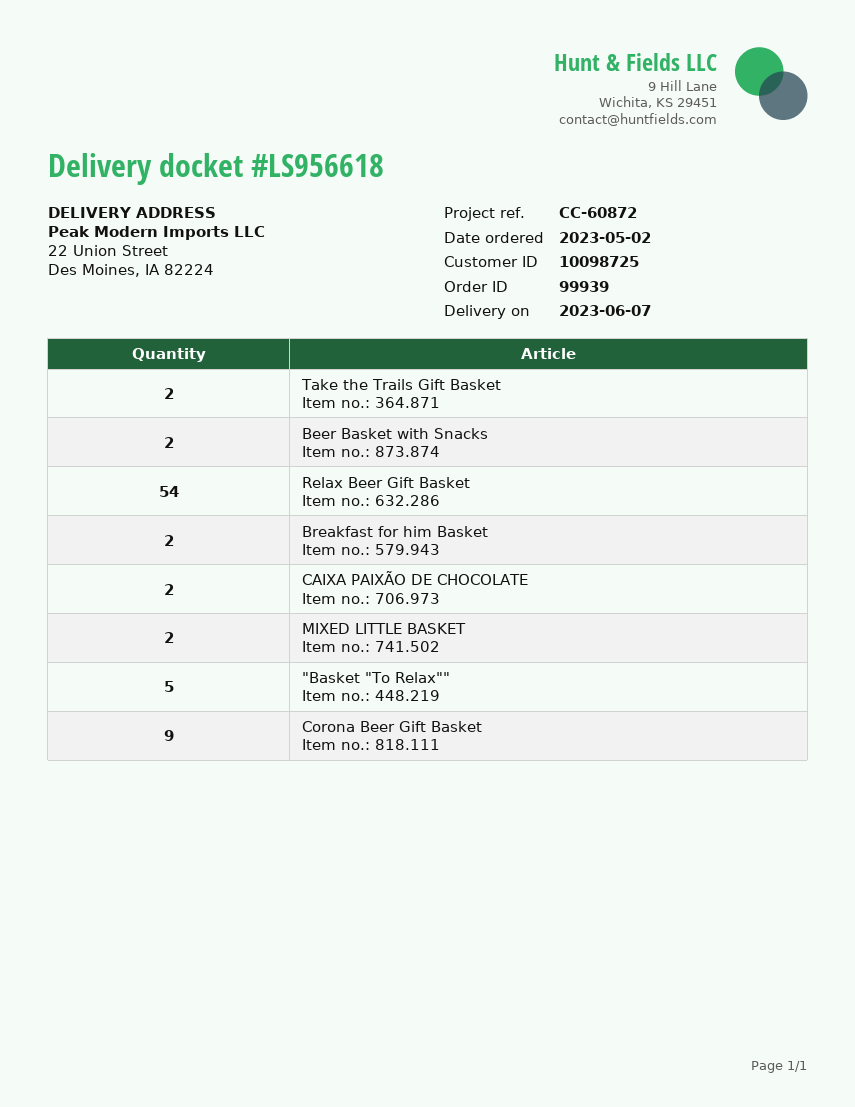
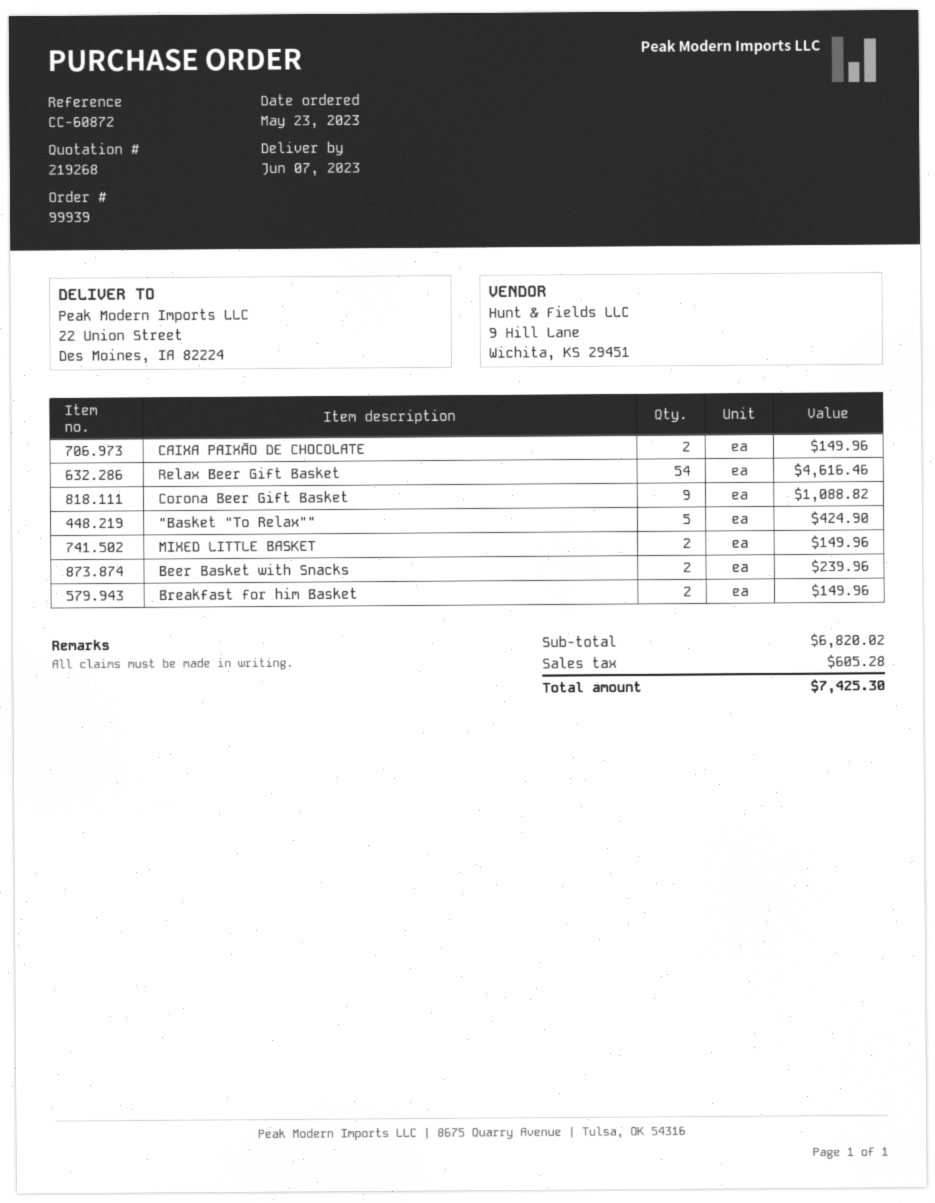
order date: 2023-05-02 -> 2023-05-23
Take the Trails Gift Basket: 2 -> none

